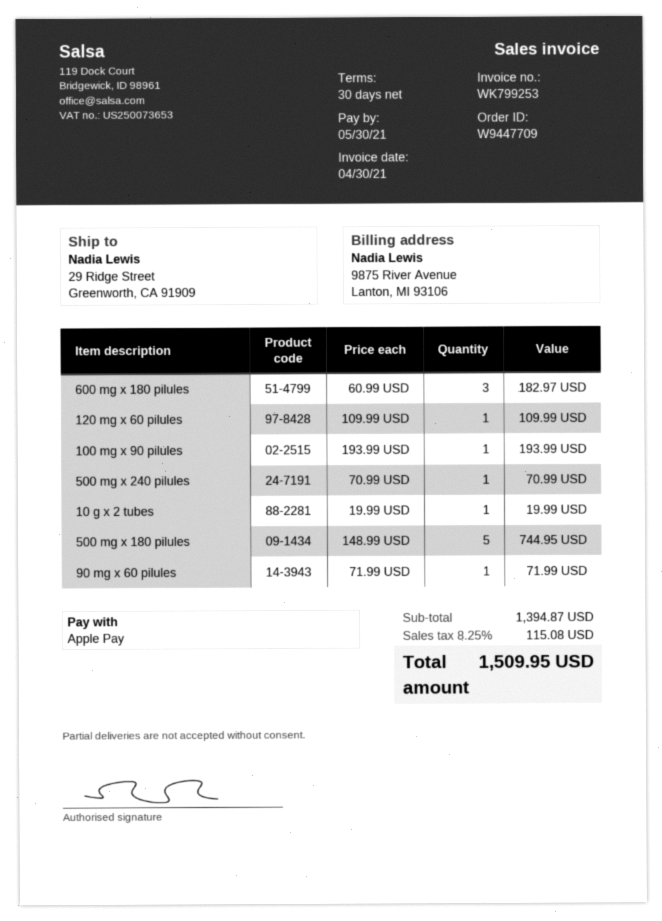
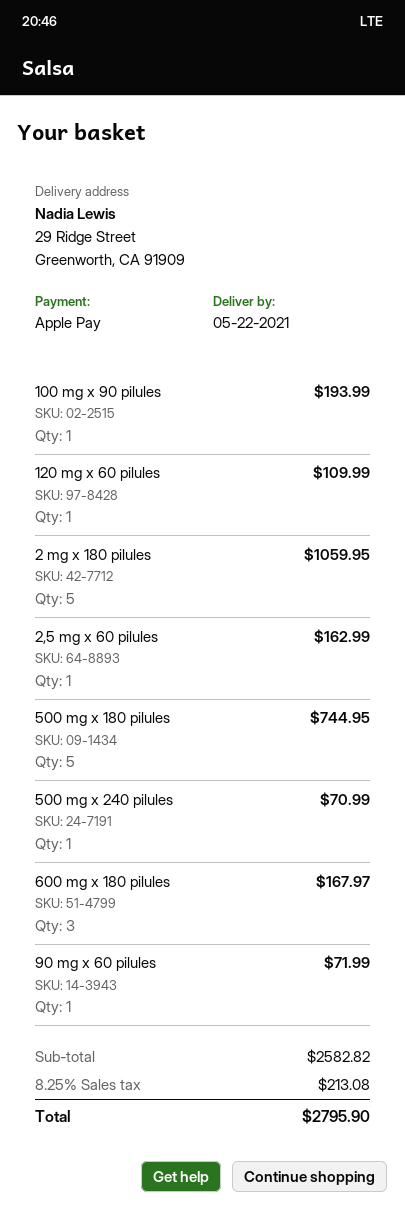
600 mg x 180 pilules: 3 for 182.97 -> 3 for 167.97
10 g x 2 tubes: 1 for 19.99 -> none
2 mg x 180 pilules: none -> 5 for 1059.95
2,5 mg x 60 pilules: none -> 1 for 162.99
subtotal: 1394.87 -> 2582.82
tax: 8.25% = 115.08 -> 8.25% = 213.08
total: 1509.95 -> 2795.90

